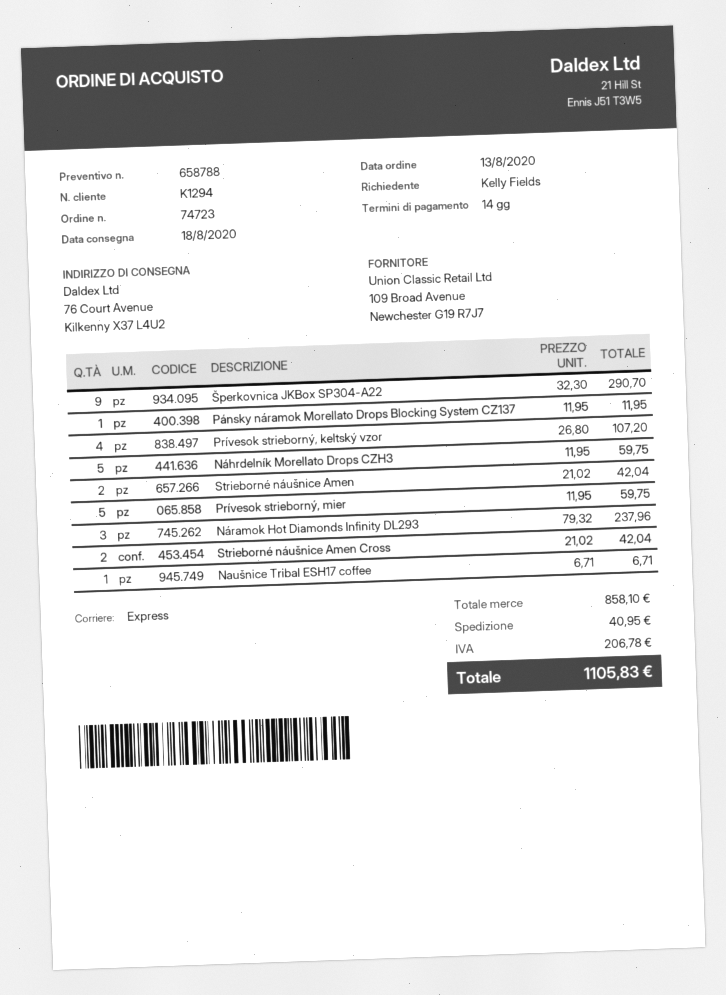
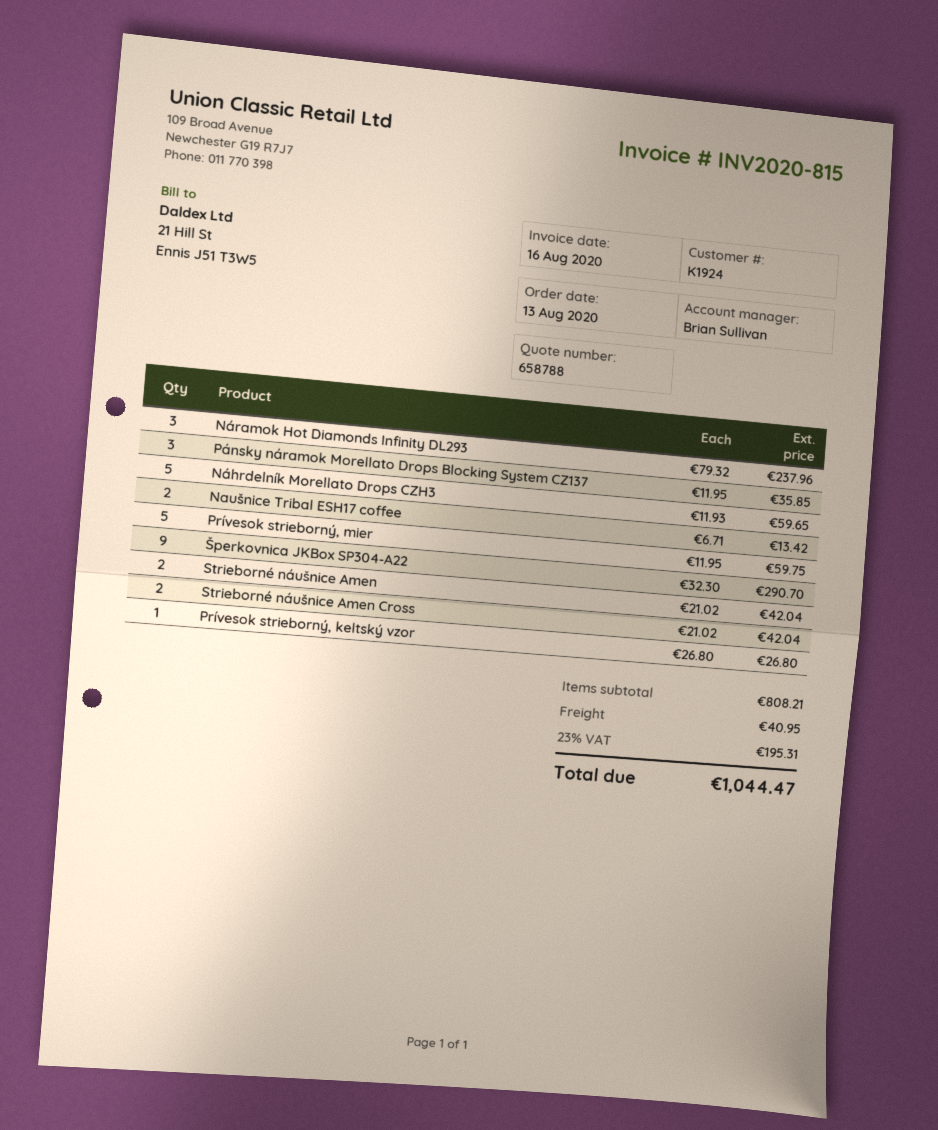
customer number: K1294 -> K1924
Pánsky náramok Morellato Drops Blocking System CZ137: 1 x 11.95 = 11.95 -> 3 x 11.95 = 35.85
Prívesok strieborný, keltský vzor: 4 x 26.80 = 107.20 -> 1 x 26.80 = 26.80
Náhrdelník Morellato Drops CZH3: 5 x 11.95 = 59.75 -> 5 x 11.93 = 59.65
Naušnice Tribal ESH17 coffee: 1 x 6.71 = 6.71 -> 2 x 6.71 = 13.42
subtotal: 858.10 -> 808.21
tax: 206.78 -> 195.31
total: 1105.83 -> 1044.47

